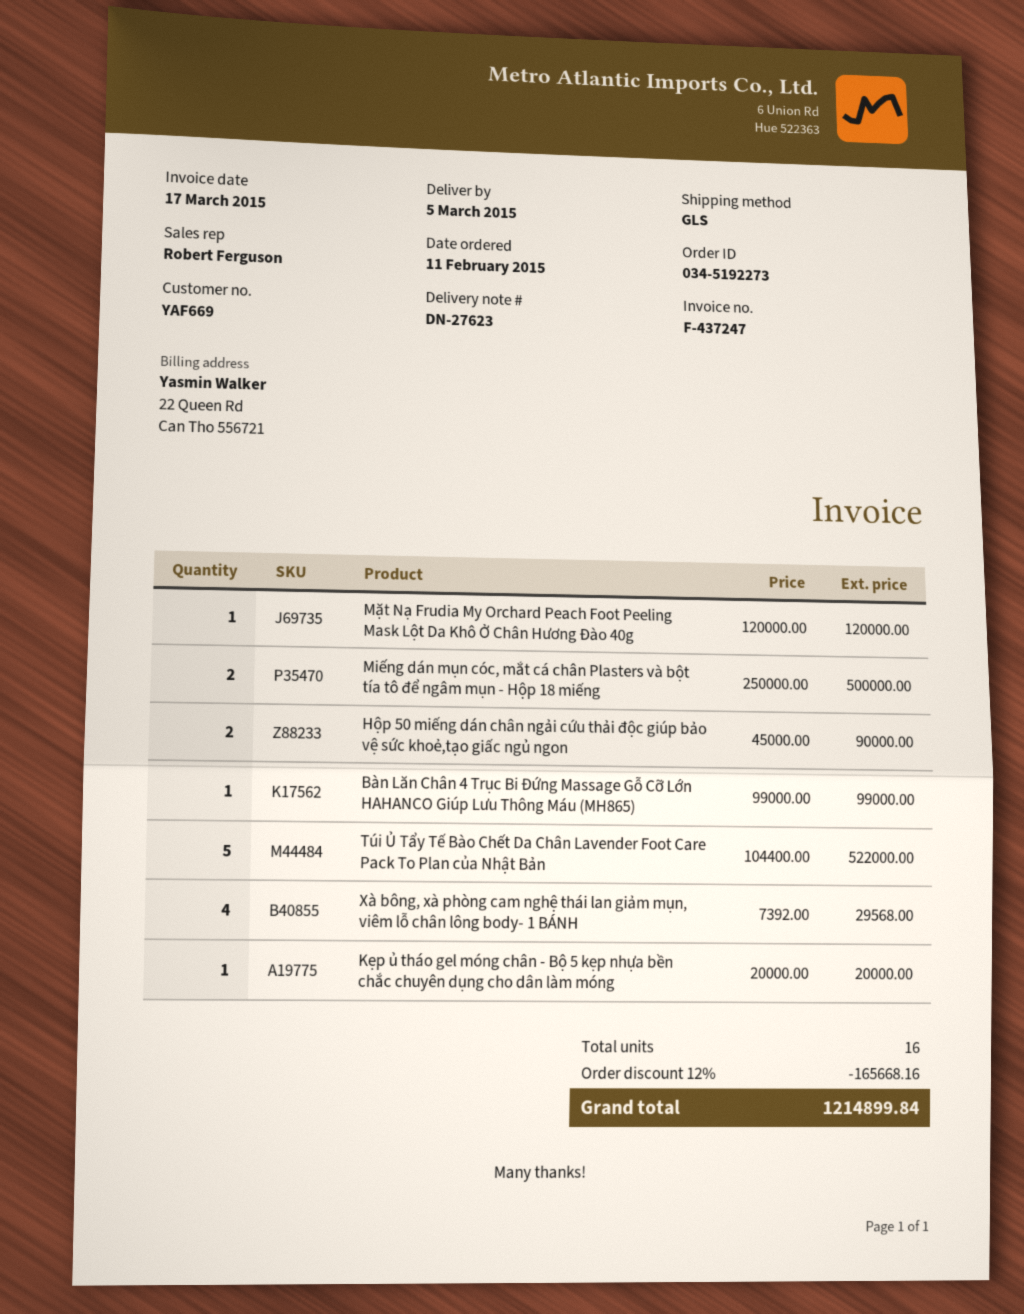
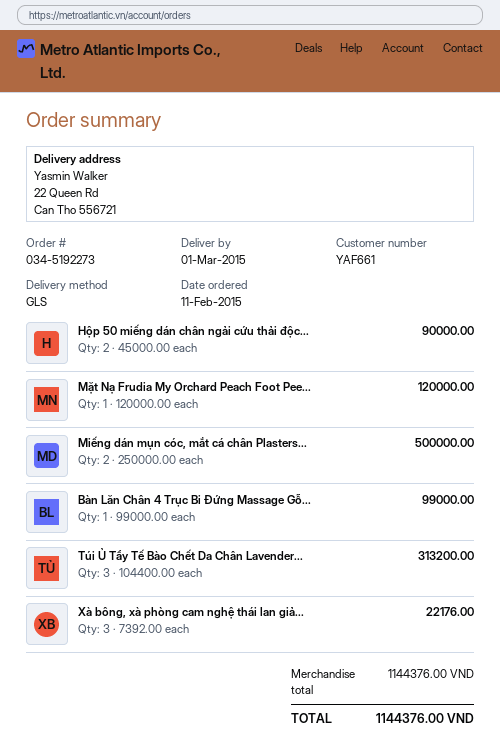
delivery date: 2015-03-05 -> 2015-03-01
customer number: YAF669 -> YAF661
Túi Ủ Tẩy Tế Bào Chết Da Chân Lavender Foot Care Pack To Plan của Nhật Bản: 5 x 104400.00 = 522000.00 -> 3 x 104400.00 = 313200.00
Xà bông, xà phòng cam nghệ thái lan giảm mụn, viêm lỗ chân lông body- 1 BÁNH: 4 x 7392.00 = 29568.00 -> 3 x 7392.00 = 22176.00
Kẹp ủ tháo gel móng chân - Bộ 5 kẹp nhựa bền chắc chuyên dụng cho dân làm móng: 1 x 20000.00 = 20000.00 -> none
discount: 12% = 165668.16 -> none
total: 1214899.84 -> 1144376.00

